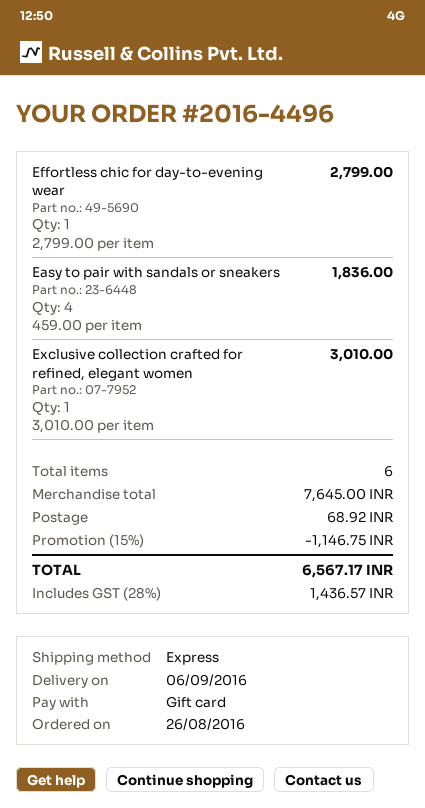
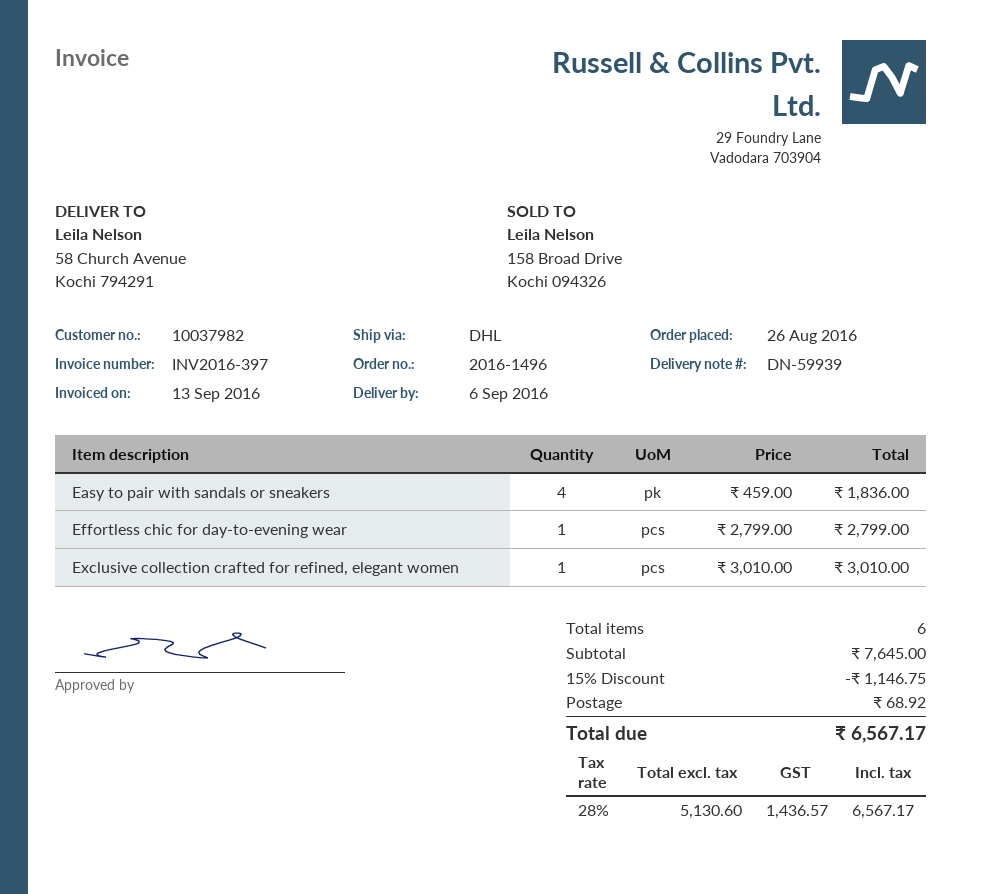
order number: 2016-4496 -> 2016-1496
shipping method: express -> DHL

